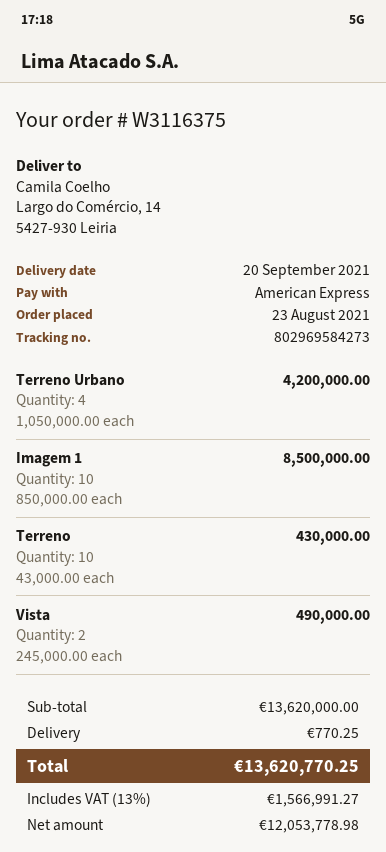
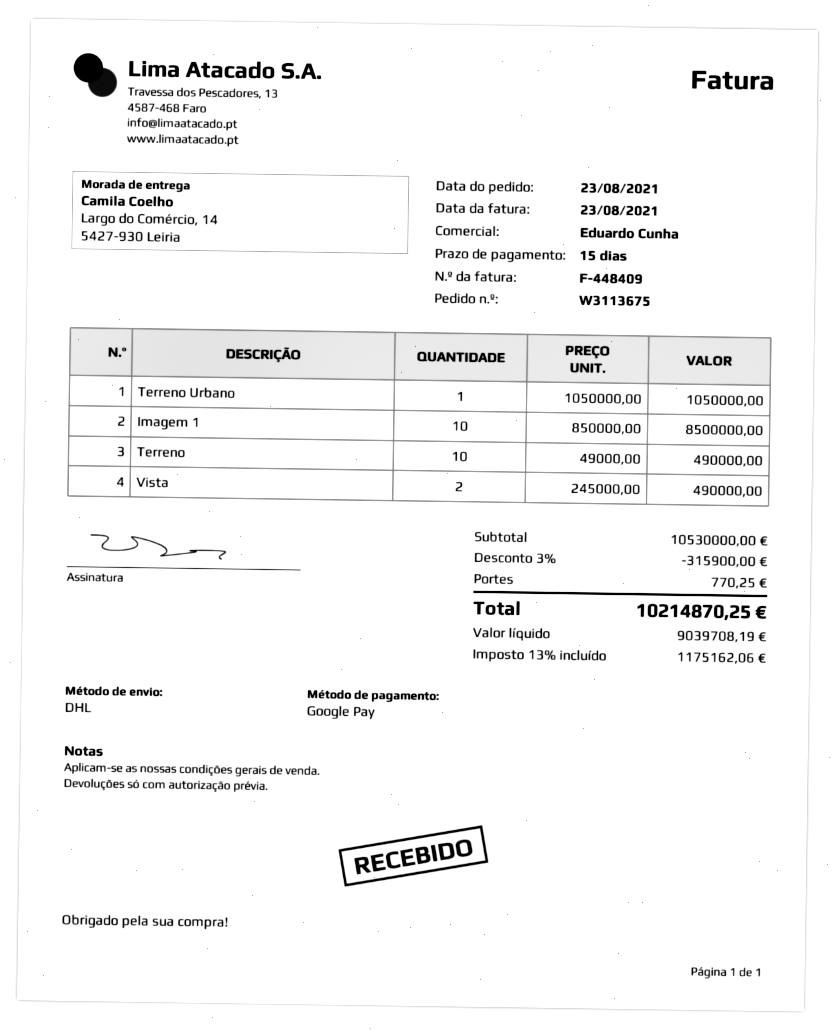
order number: W3116375 -> W3113675
payment method: American Express -> Google Pay
Terreno Urbano: 4 x 1050000.00 = 4200000.00 -> 1 x 1050000.00 = 1050000.00
Terreno: 10 x 43000.00 = 430000.00 -> 10 x 49000.00 = 490000.00
subtotal: 13620000.00 -> 10530000.00
discount: none -> 3% = 315900.00
net: 12053778.98 -> 9039708.19
tax: 13% = 1566991.27 -> 13% = 1175162.06
total: 13620770.25 -> 10214870.25

